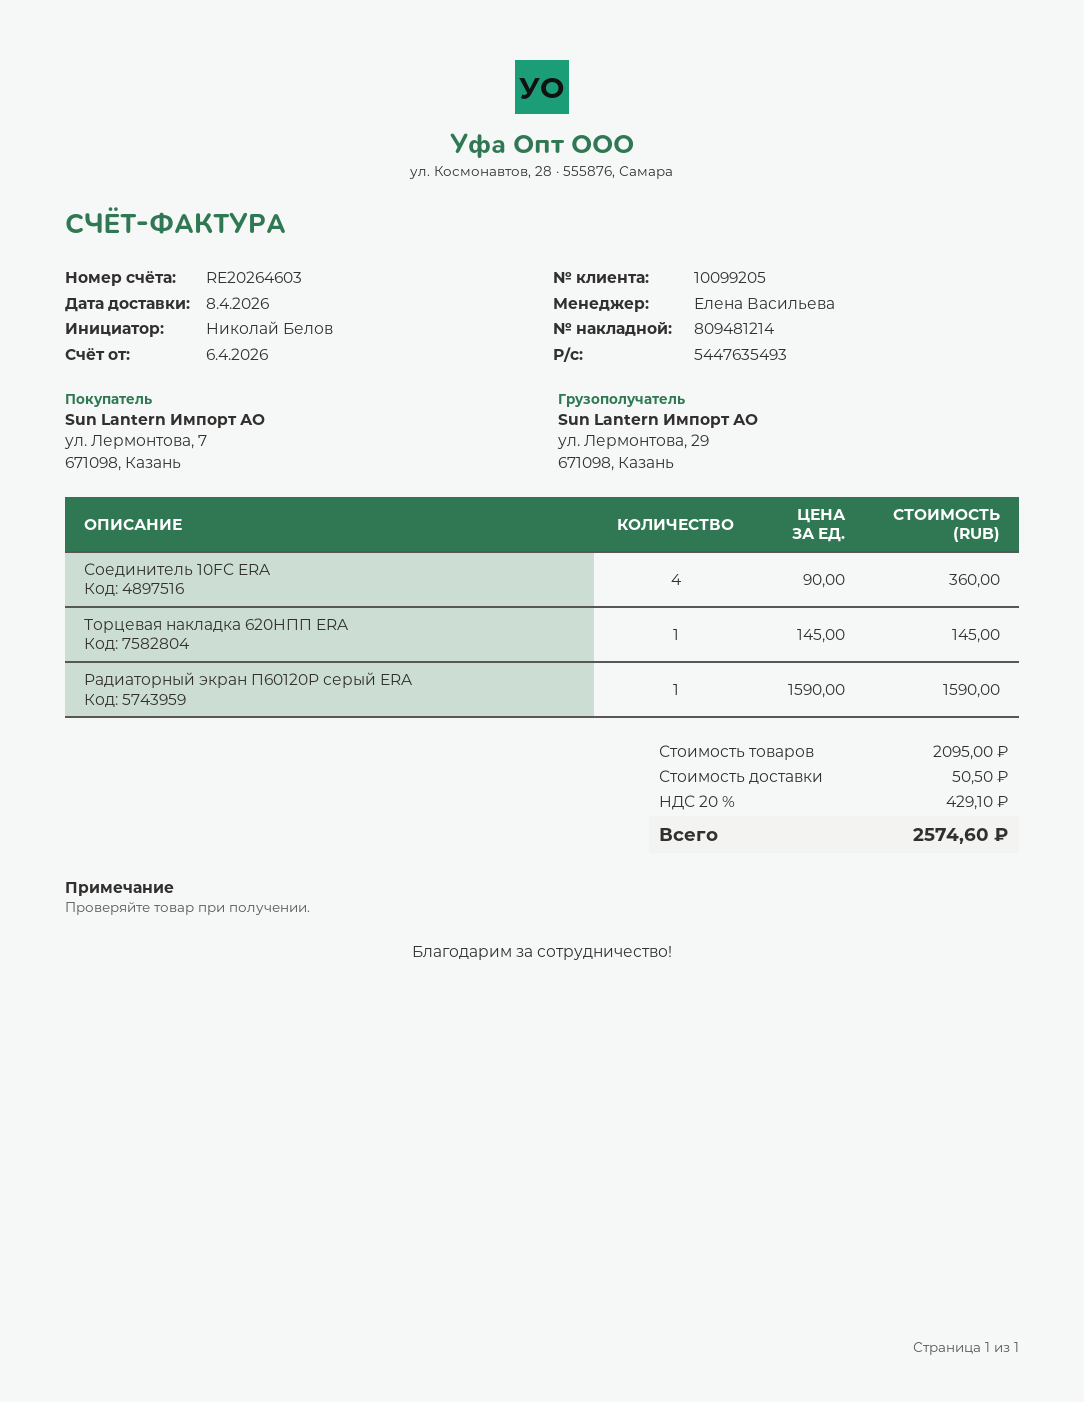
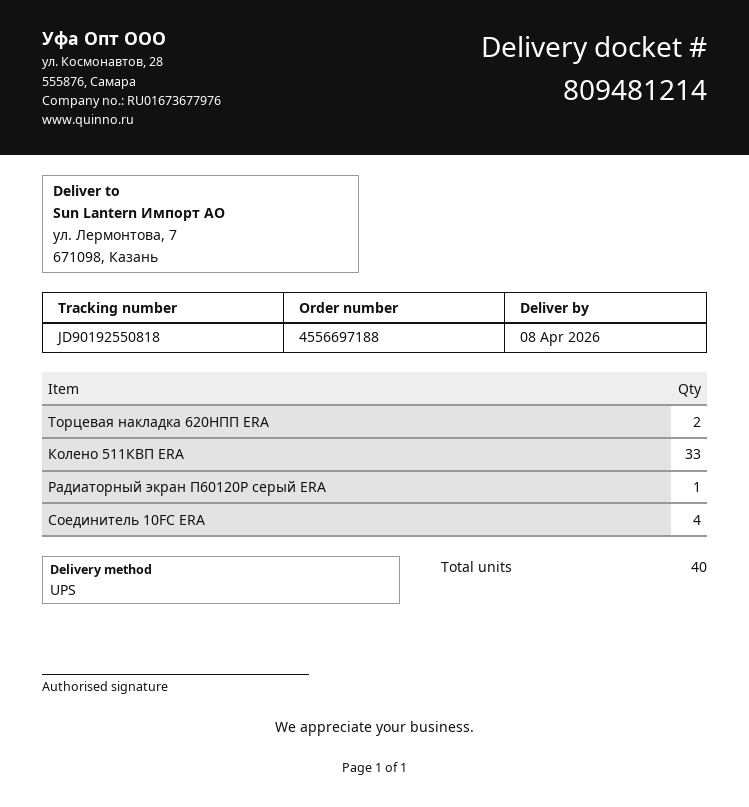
ship to: ул. Лермонтова, 29, 671098, Казань -> ул. Лермонтова, 7, 671098, Казань
Торцевая накладка 620НПП ERA: 1 -> 2
Колено 511КВП ERA: none -> 33

